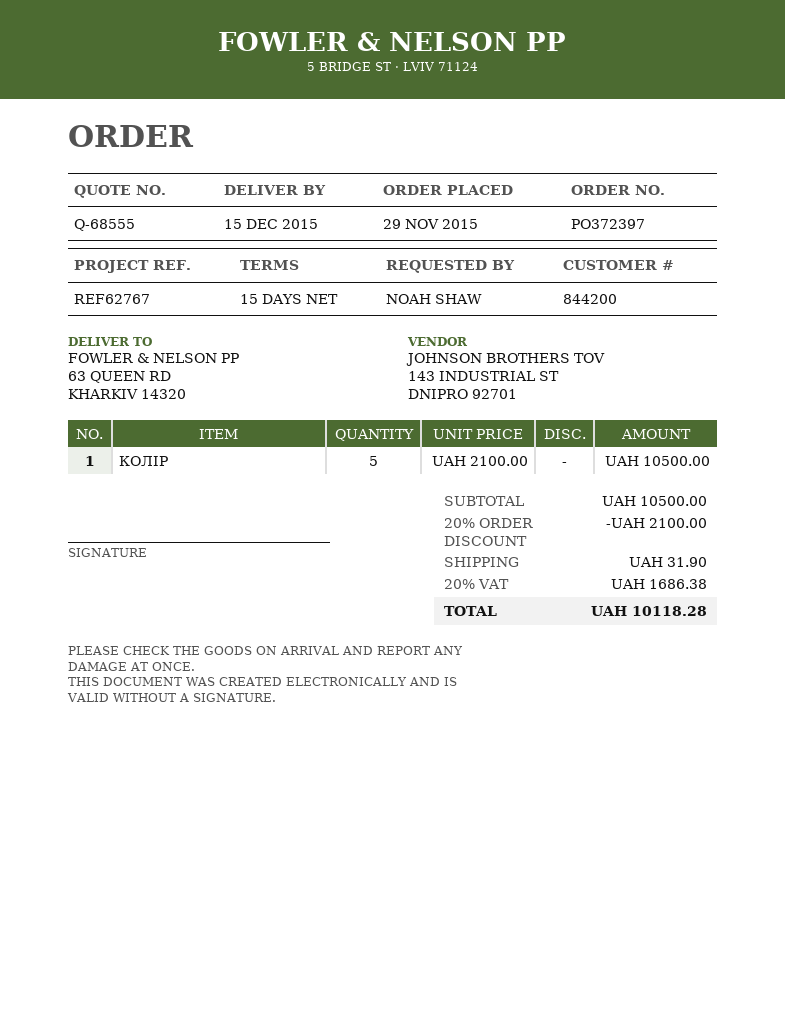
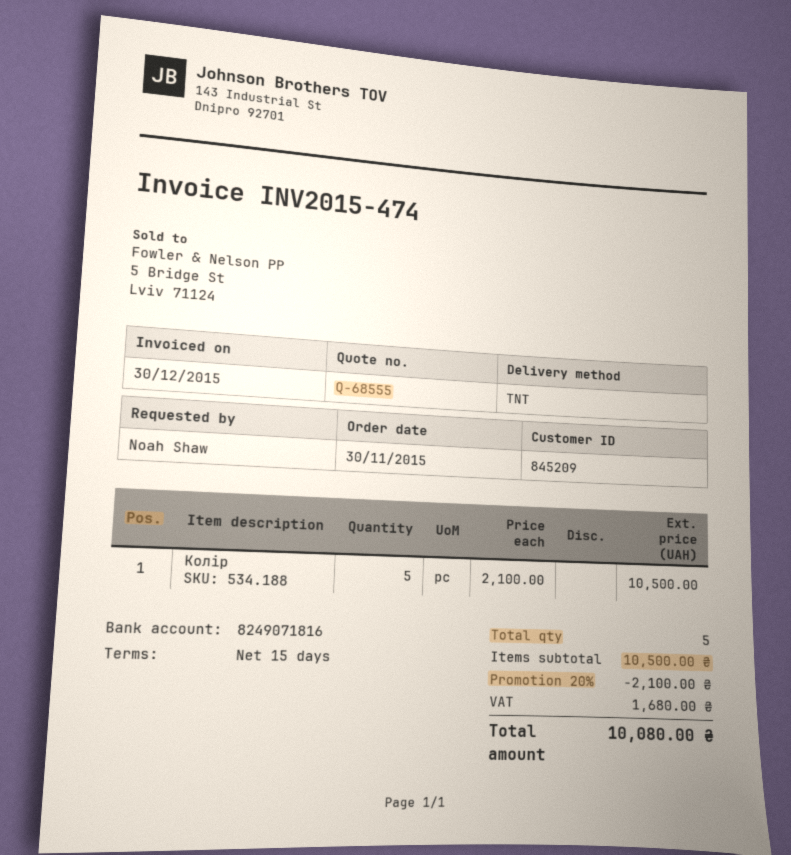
order date: 2015-11-29 -> 2015-11-30
customer number: 844200 -> 845209
shipping: 31.90 -> none
tax: 1686.38 -> 1680.00
total: 10118.28 -> 10080.00

